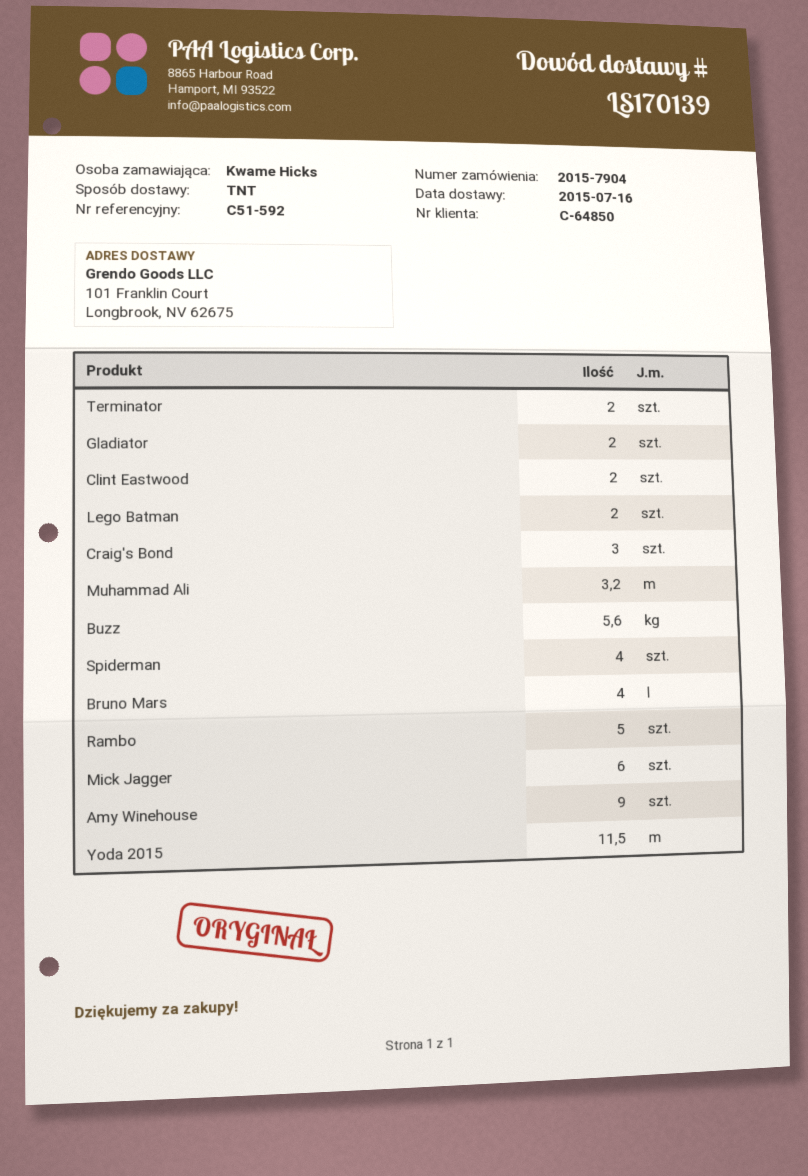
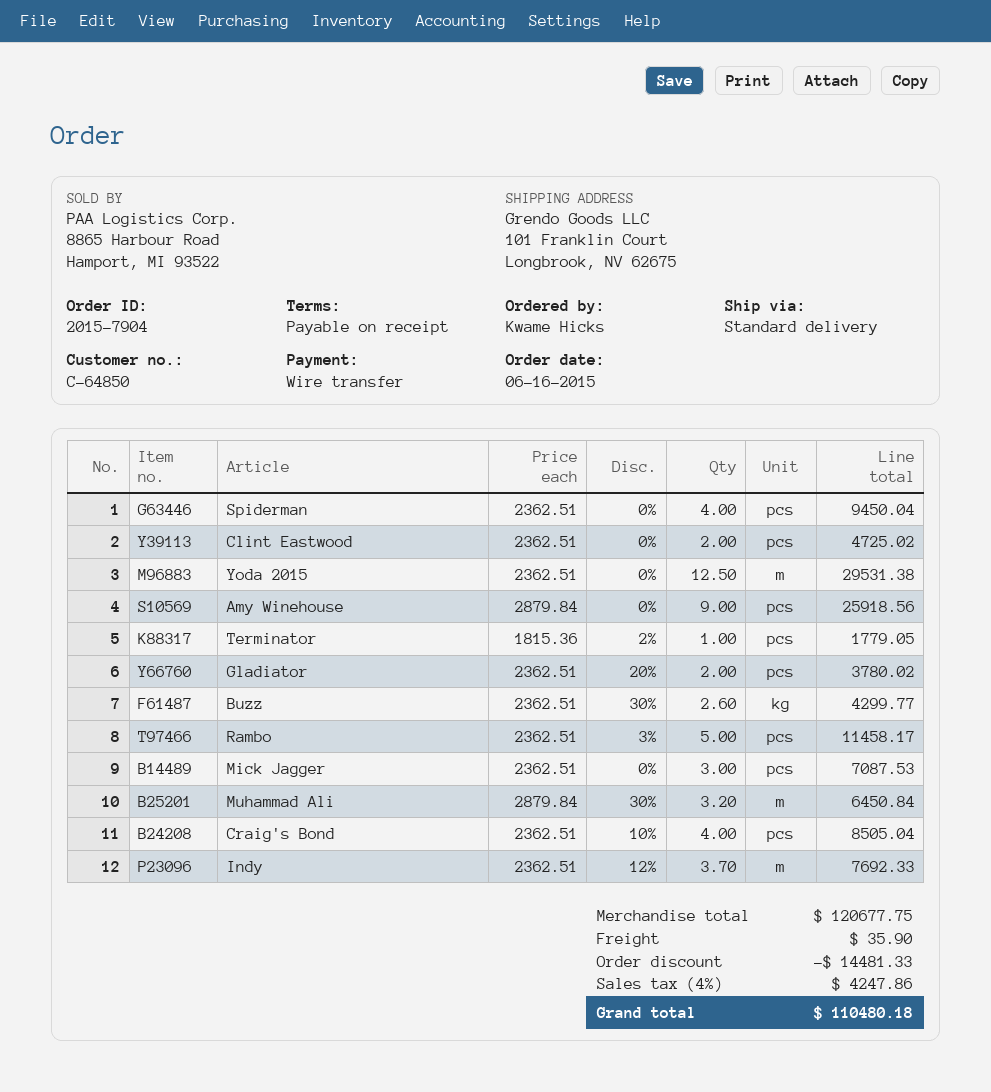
shipping method: TNT -> standard
Terminator: 2 -> 1
Lego Batman: 2 -> none
Craig's Bond: 3 -> 4
Buzz: 5.6 -> 2.6
Bruno Mars: 4 -> none
Mick Jagger: 6 -> 3
Yoda 2015: 11.5 -> 12.5
Indy: none -> 3.7

